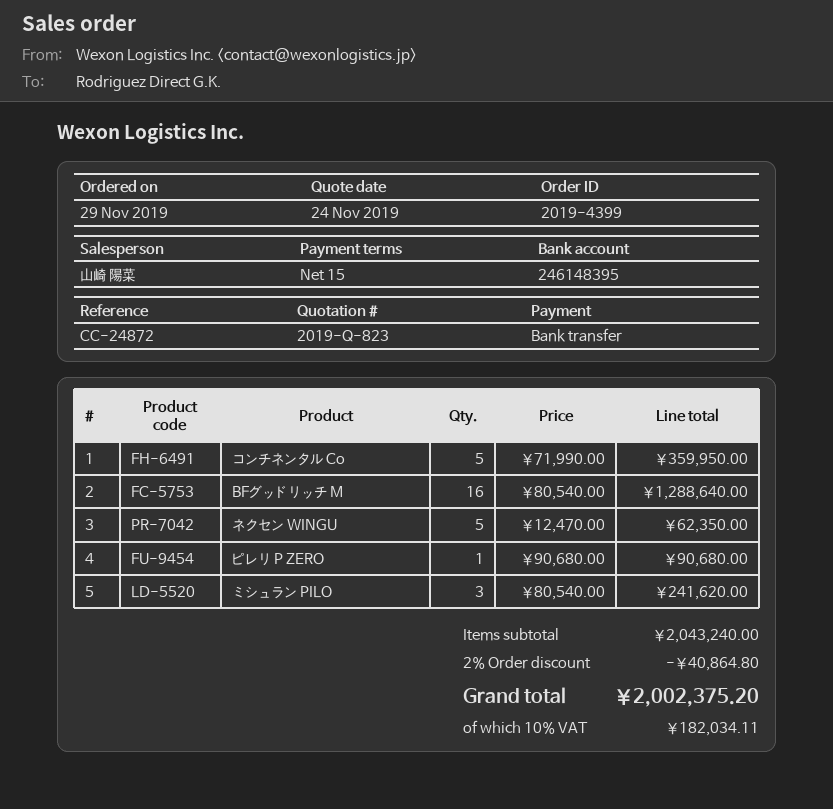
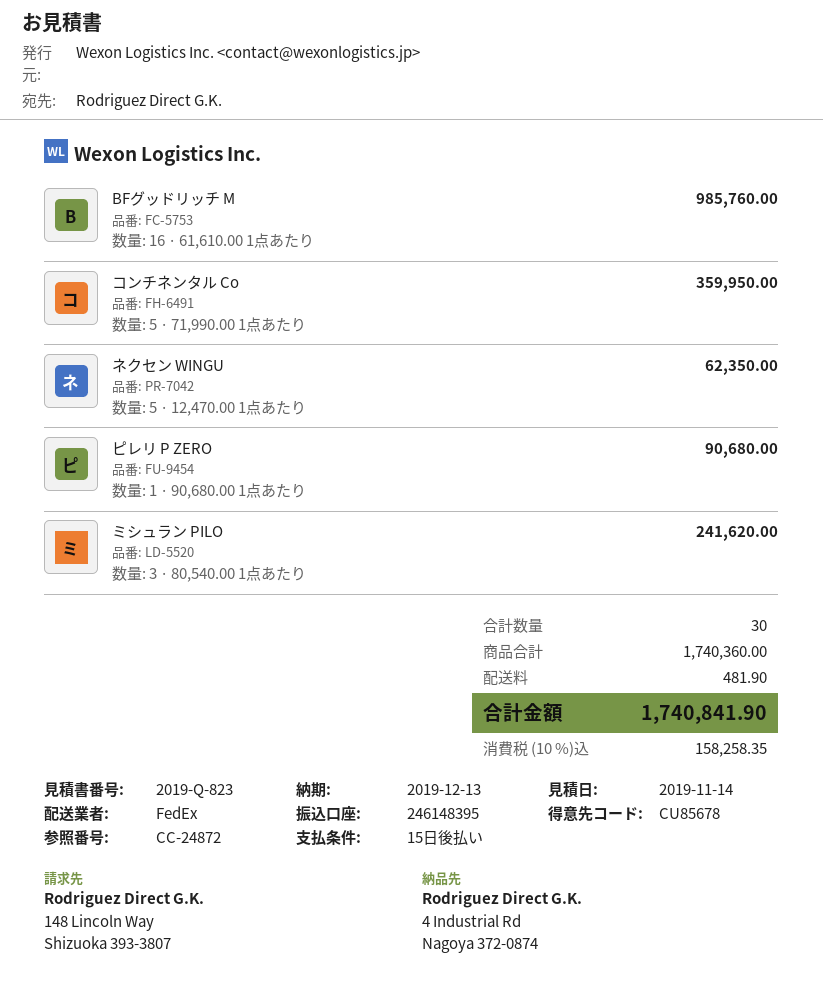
quote date: 2019-11-24 -> 2019-11-14
BFグッドリッチ M: 16 x 80540.00 = 1288640.00 -> 16 x 61610.00 = 985760.00
subtotal: 2043240.00 -> 1740360.00
discount: 2% = 40864.80 -> none
shipping: none -> 481.90
tax: 10% = 182034.11 -> 10% = 158258.35
total: 2002375.20 -> 1740841.90

